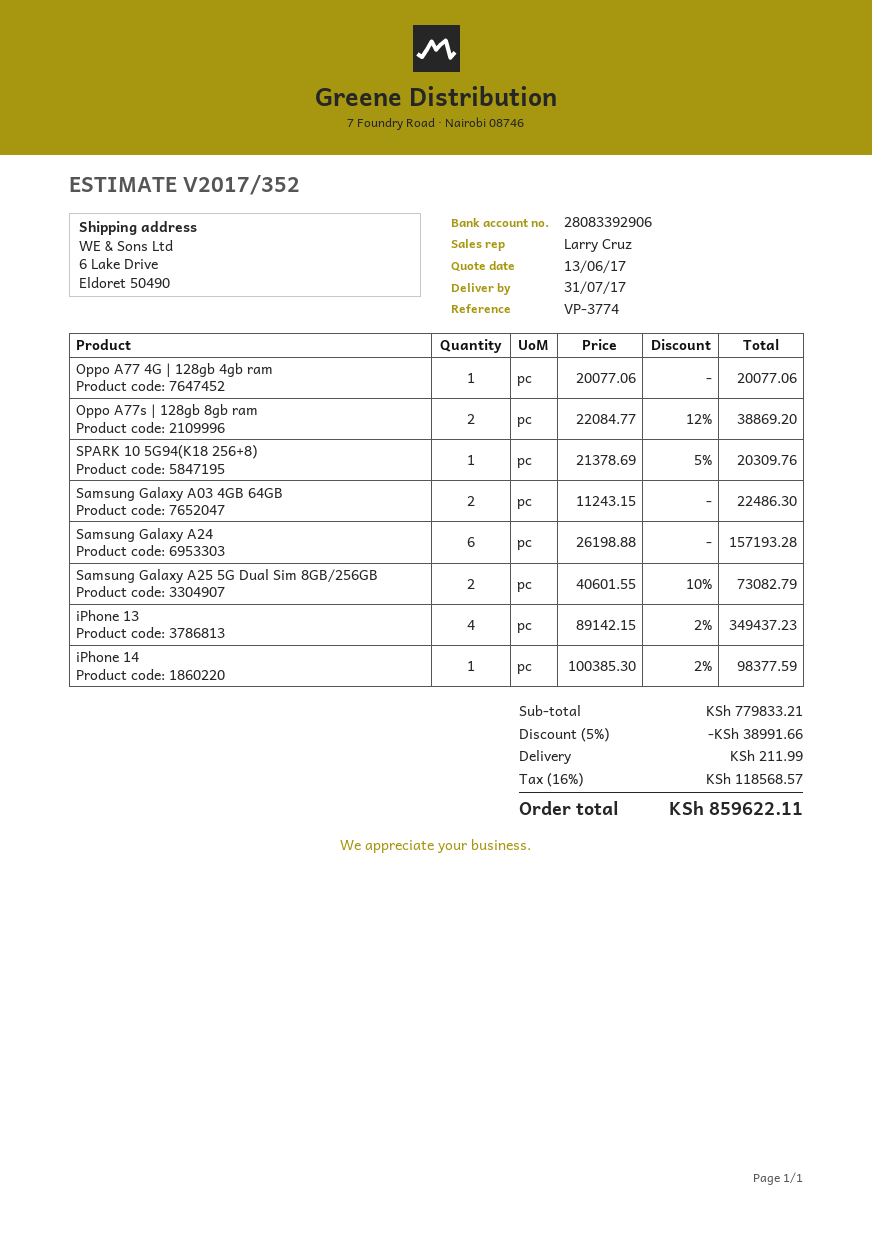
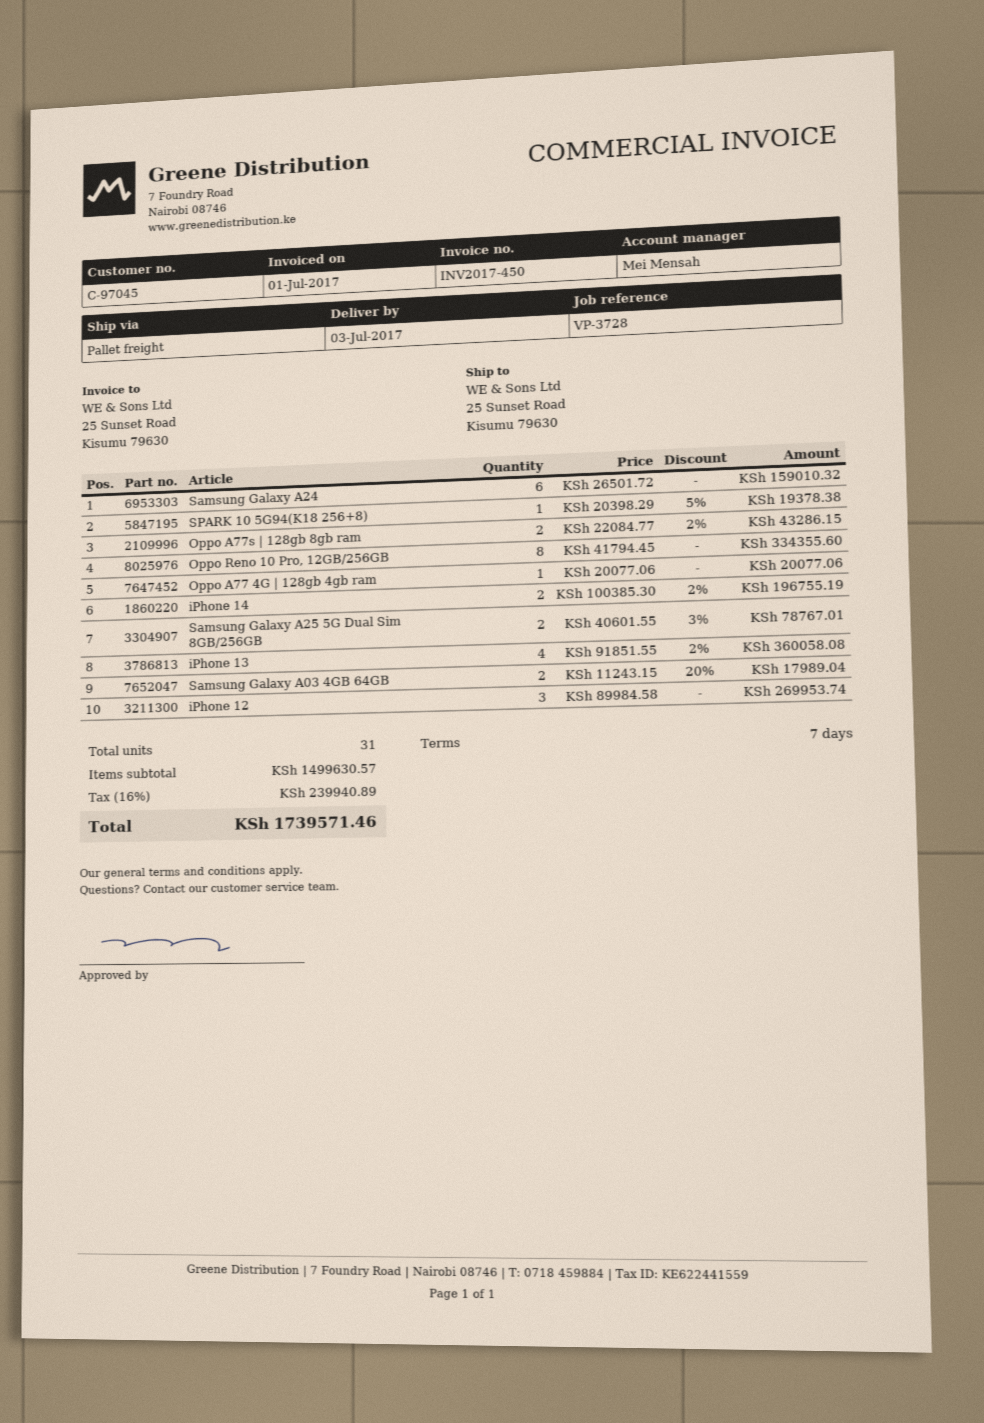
delivery date: 2017-07-31 -> 2017-07-03
reference: VP-3774 -> VP-3728
sales rep: Larry Cruz -> Mei Mensah
ship to: 6 Lake Drive, Eldoret 50490 -> 25 Sunset Road, Kisumu 79630
Oppo A77s | 128gb 8gb ram: 2 x 22084.77 - 12% = 38869.20 -> 2 x 22084.77 - 2% = 43286.15
SPARK 10 5G94(K18 256+8): 1 x 21378.69 - 5% = 20309.76 -> 1 x 20398.29 - 5% = 19378.38
Samsung Galaxy A03 4GB 64GB: 2 x 11243.15 = 22486.30 -> 2 x 11243.15 - 20% = 17989.04
Samsung Galaxy A24: 6 x 26198.88 = 157193.28 -> 6 x 26501.72 = 159010.32
Samsung Galaxy A25 5G Dual Sim 8GB/256GB: 2 x 40601.55 - 10% = 73082.79 -> 2 x 40601.55 - 3% = 78767.01
iPhone 13: 4 x 89142.15 - 2% = 349437.23 -> 4 x 91851.55 - 2% = 360058.08
iPhone 14: 1 x 100385.30 - 2% = 98377.59 -> 2 x 100385.30 - 2% = 196755.19
Oppo Reno 10 Pro, 12GB/256GB: none -> 8 x 41794.45 = 334355.60
iPhone 12: none -> 3 x 89984.58 = 269953.74
subtotal: 779833.21 -> 1499630.57
discount: 5% = 38991.66 -> none
shipping: 211.99 -> none
tax: 16% = 118568.57 -> 16% = 239940.89
total: 859622.11 -> 1739571.46

